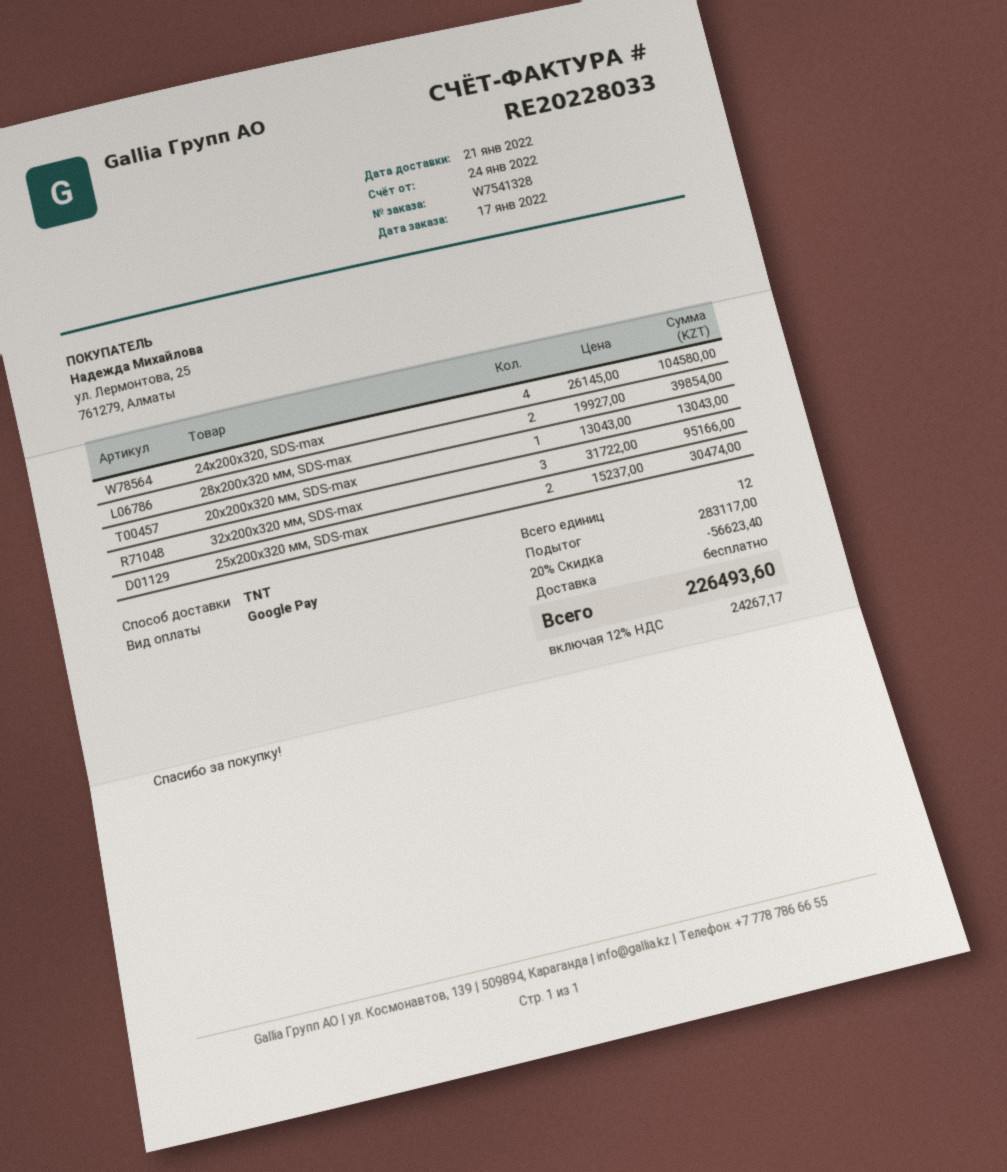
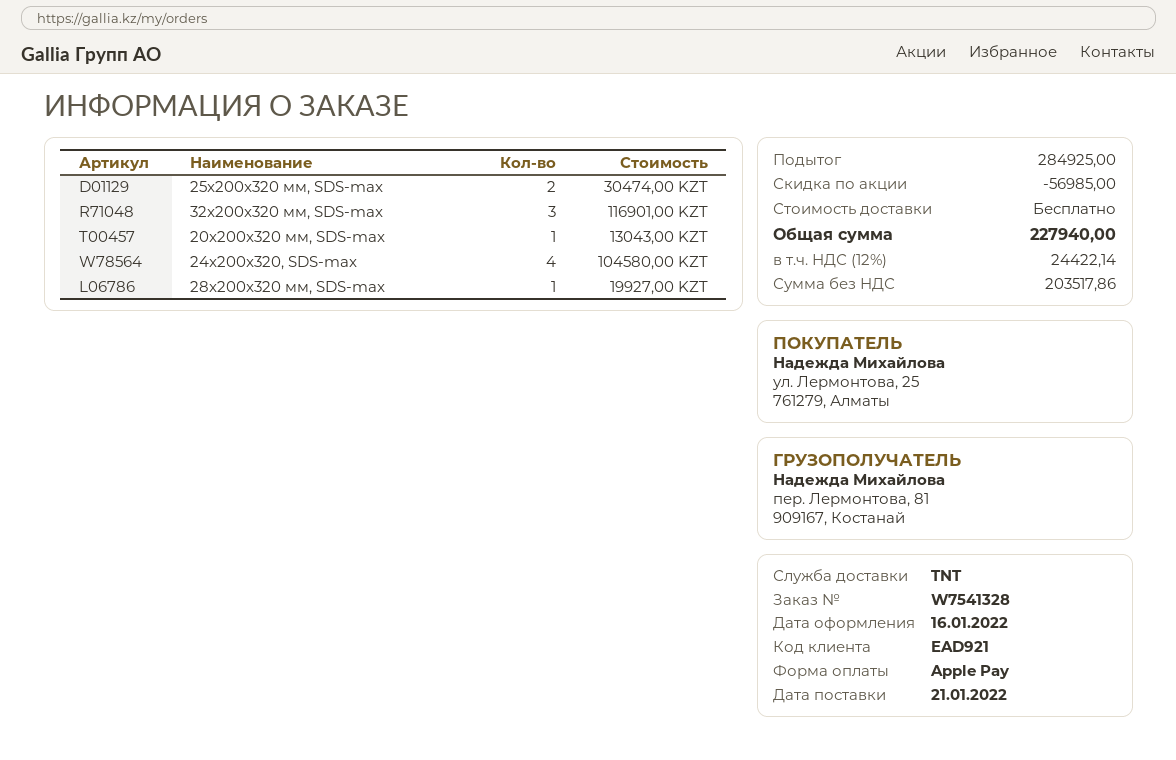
order date: 2022-01-17 -> 2022-01-16
payment method: Google Pay -> Apple Pay
28x200x320 мм, SDS-max: 2 for 39854.00 -> 1 for 19927.00
32x200x320 мм, SDS-max: 3 for 95166.00 -> 3 for 116901.00
subtotal: 283117.00 -> 284925.00
discount: 56623.40 -> 56985.00
tax: 12% = 24267.17 -> 12% = 24422.14
total: 226493.60 -> 227940.00

